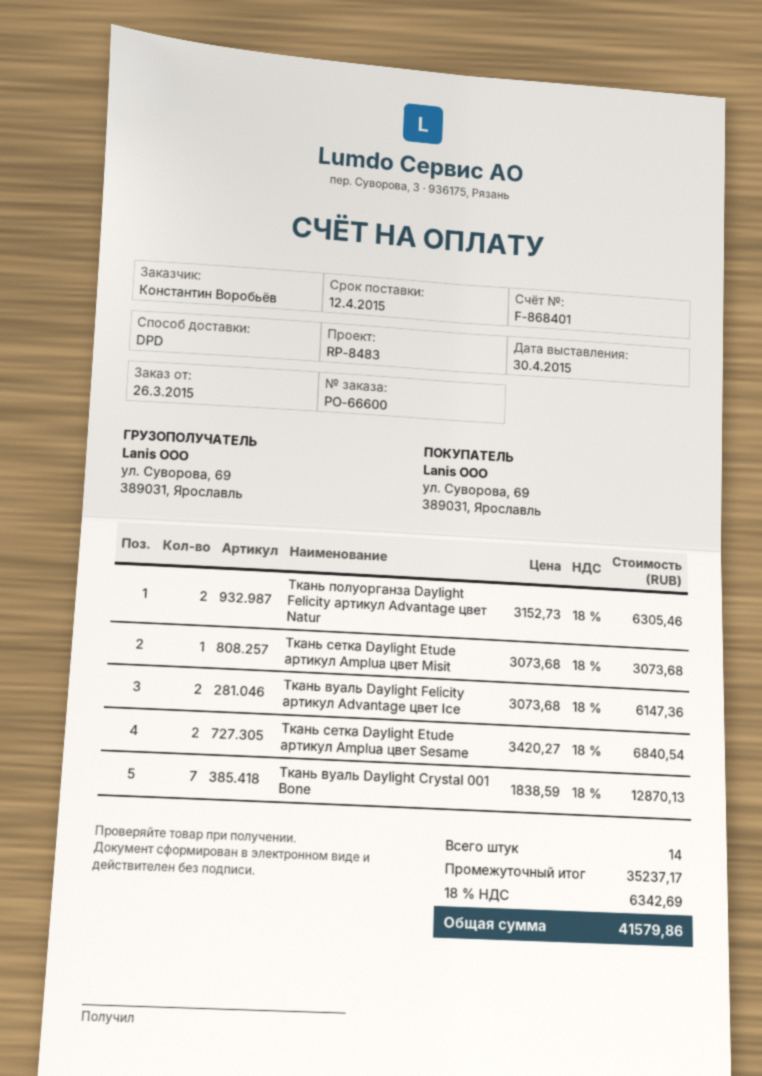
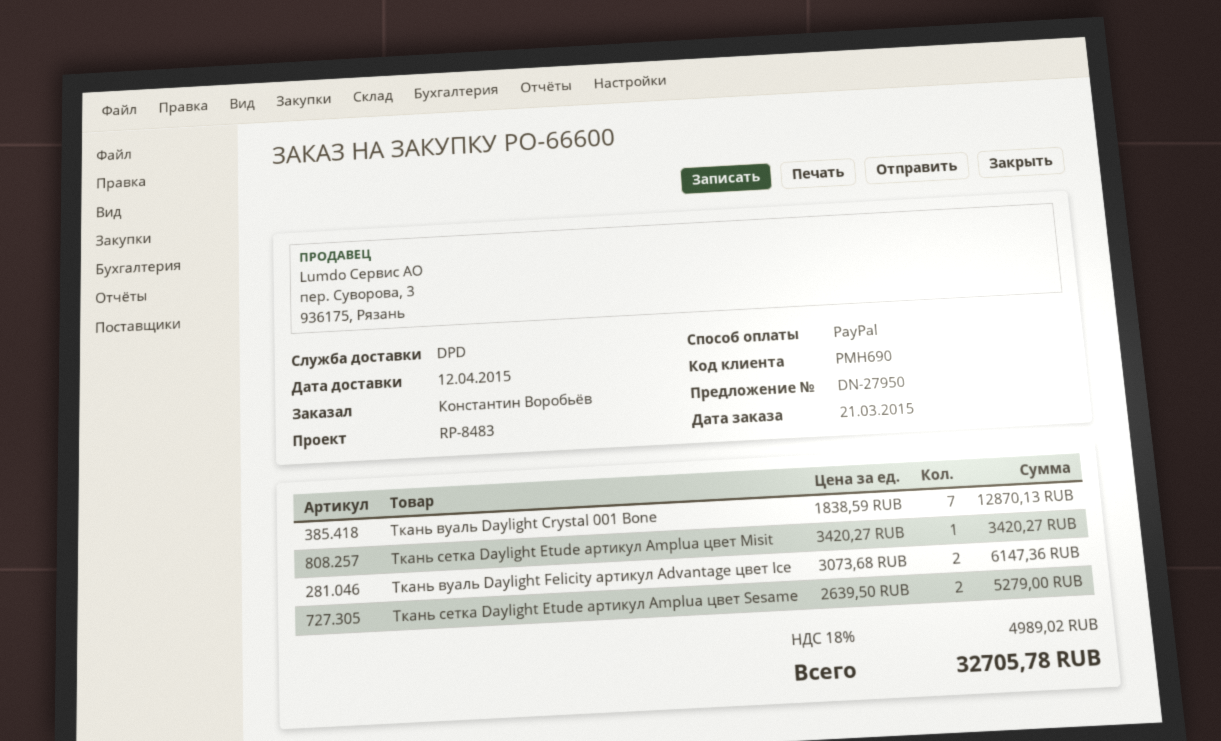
order date: 2015-03-26 -> 2015-03-21
Ткань полуорганза Daylight Felicity артикул Advantage цвет Natur: 2 x 3152.73 = 6305.46 -> none
Ткань сетка Daylight Etude артикул Amplua цвет Misit: 1 x 3073.68 = 3073.68 -> 1 x 3420.27 = 3420.27
Ткань сетка Daylight Etude артикул Amplua цвет Sesame: 2 x 3420.27 = 6840.54 -> 2 x 2639.50 = 5279.00
tax: 18% = 6342.69 -> 18% = 4989.02
total: 41579.86 -> 32705.78

